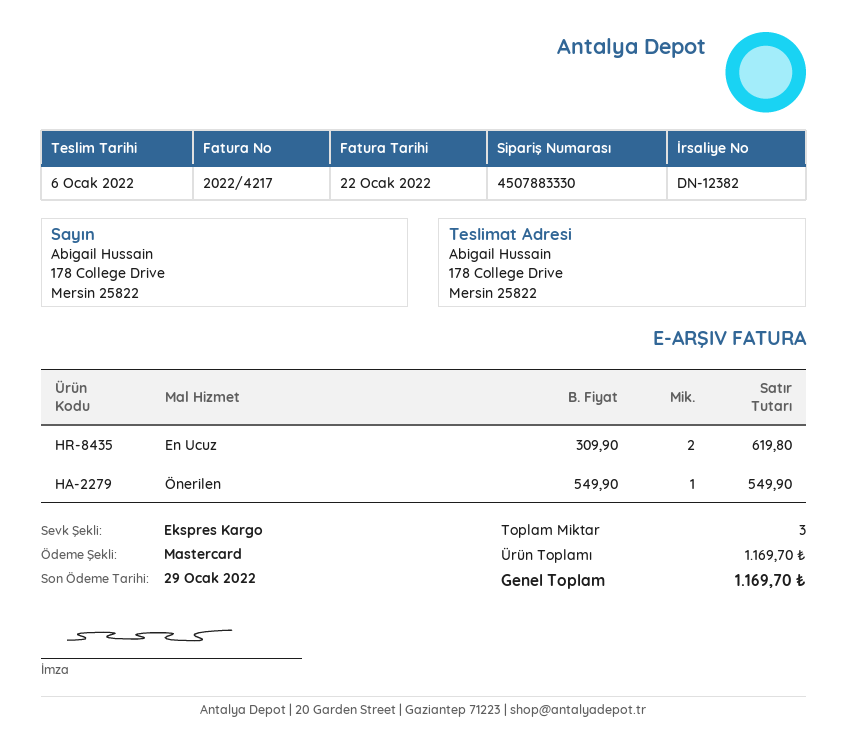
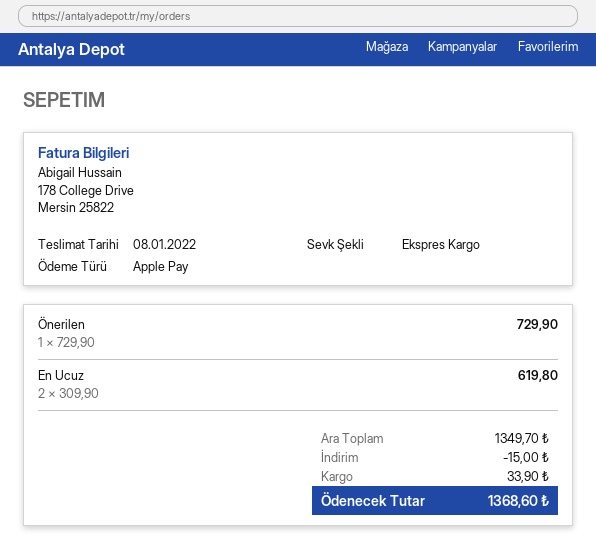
delivery date: 2022-01-06 -> 2022-01-08
payment method: Mastercard -> Apple Pay
Önerilen: 1 x 549.90 = 549.90 -> 1 x 729.90 = 729.90
subtotal: 1169.70 -> 1349.70
discount: none -> 15.00
shipping: none -> 33.90
total: 1169.70 -> 1368.60

